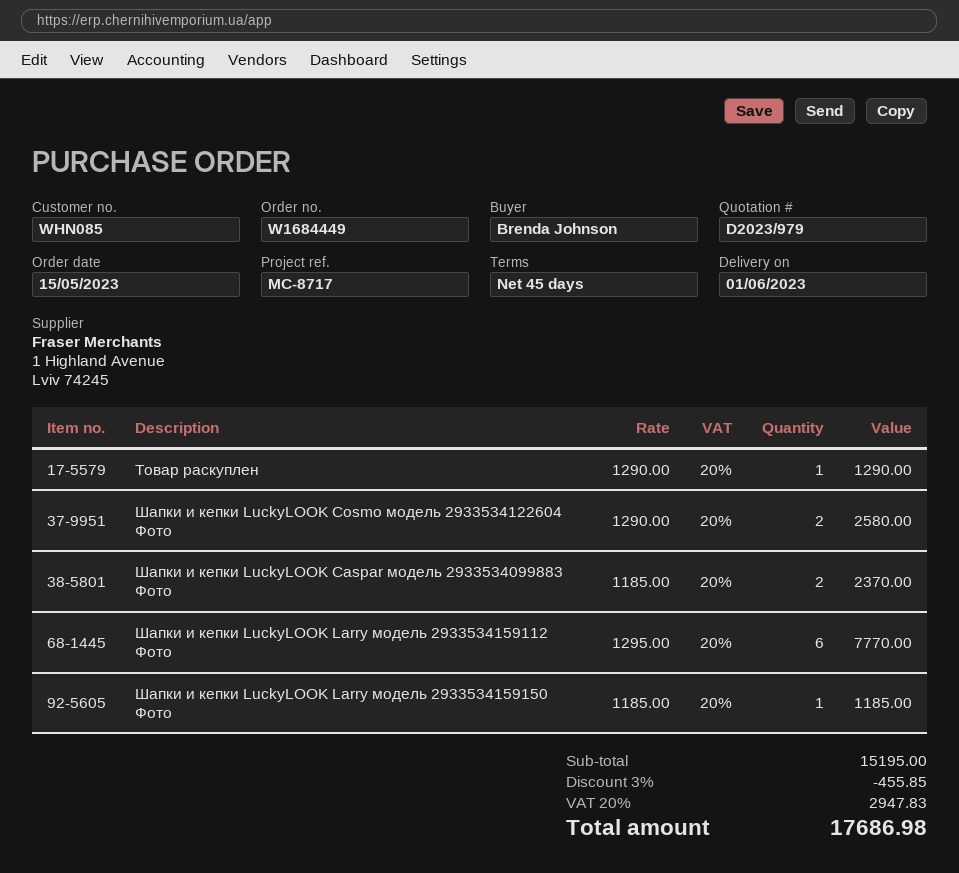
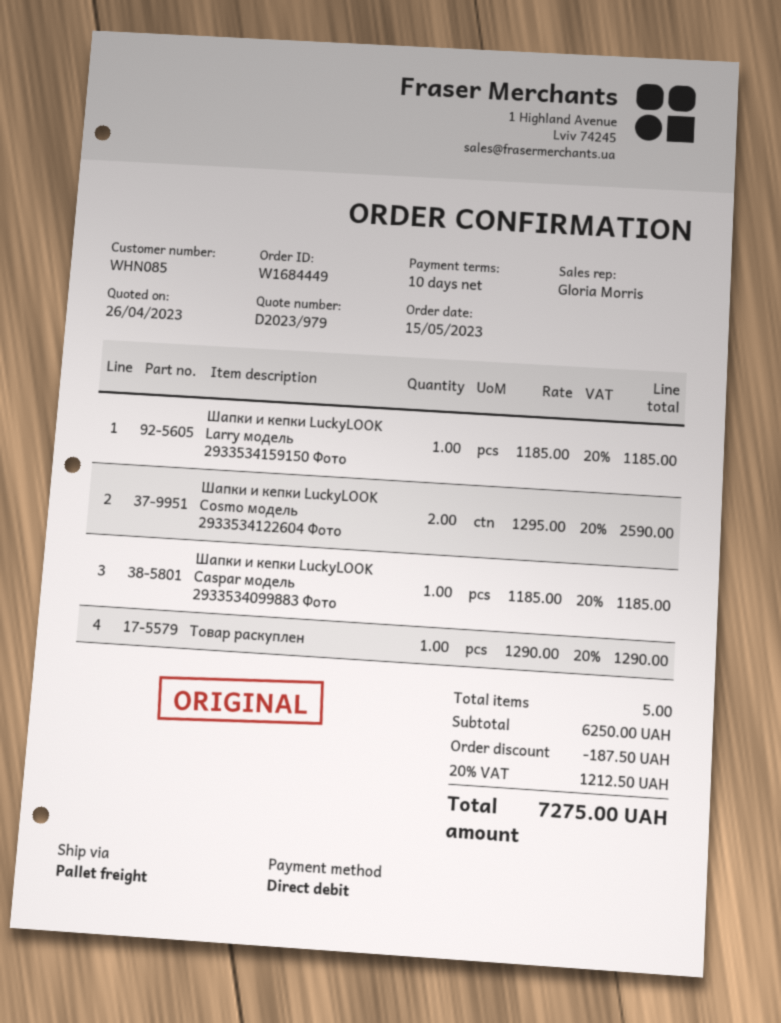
payment terms: 45 days -> 10 days
Шапки и кепки LuckyLOOK Cosmo модель 2933534122604 Фото: 2 x 1290.00 = 2580.00 -> 2 x 1295.00 = 2590.00
Шапки и кепки LuckyLOOK Caspar модель 2933534099883 Фото: 2 x 1185.00 = 2370.00 -> 1 x 1185.00 = 1185.00
Шапки и кепки LuckyLOOK Larry модель 2933534159112 Фото: 6 x 1295.00 = 7770.00 -> none
subtotal: 15195.00 -> 6250.00
discount: 455.85 -> 187.50
tax: 20% = 2947.83 -> 20% = 1212.50
total: 17686.98 -> 7275.00

